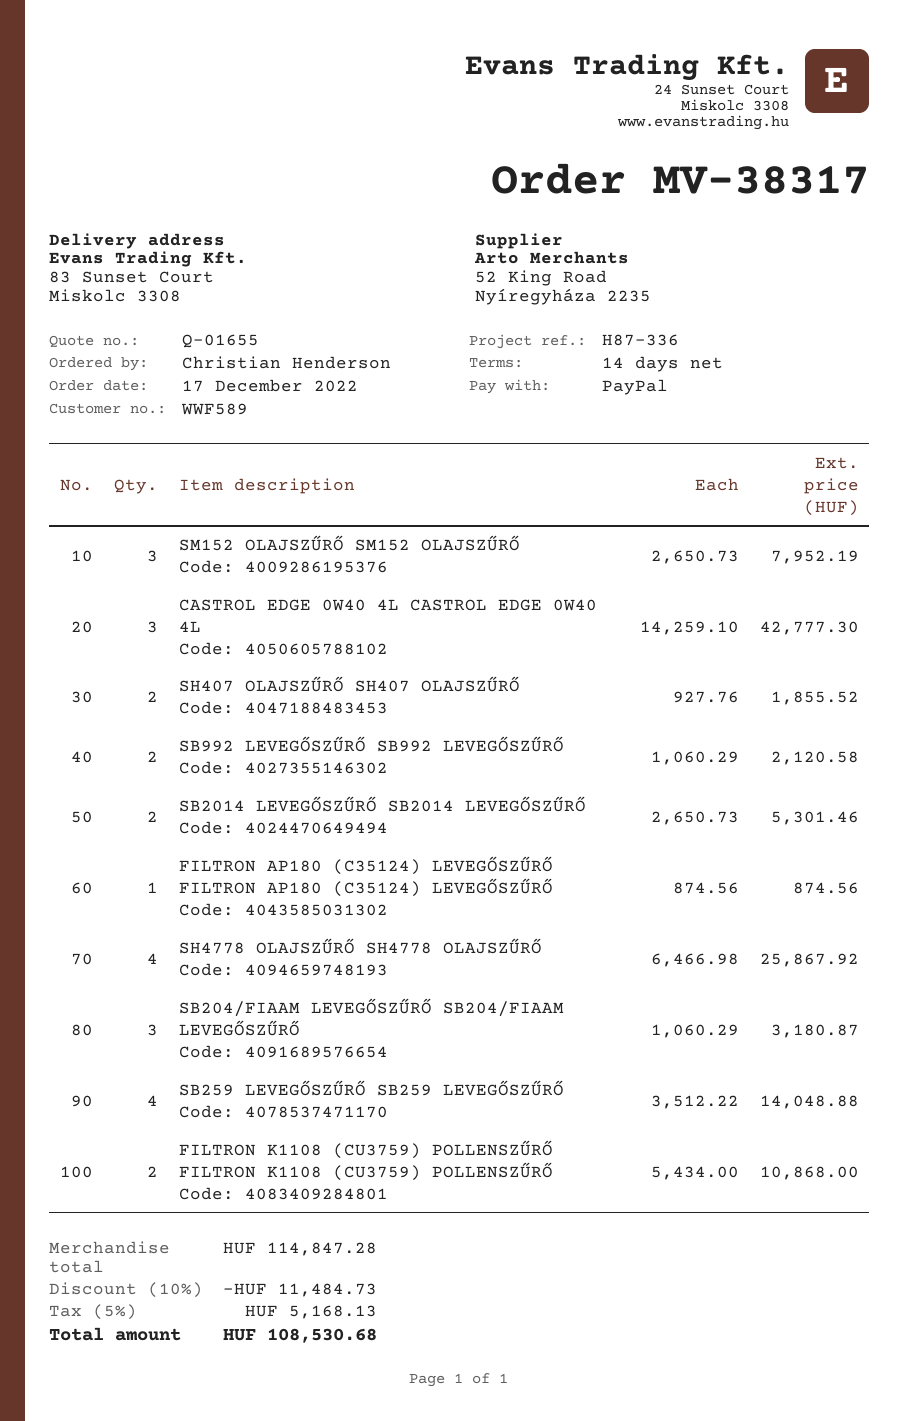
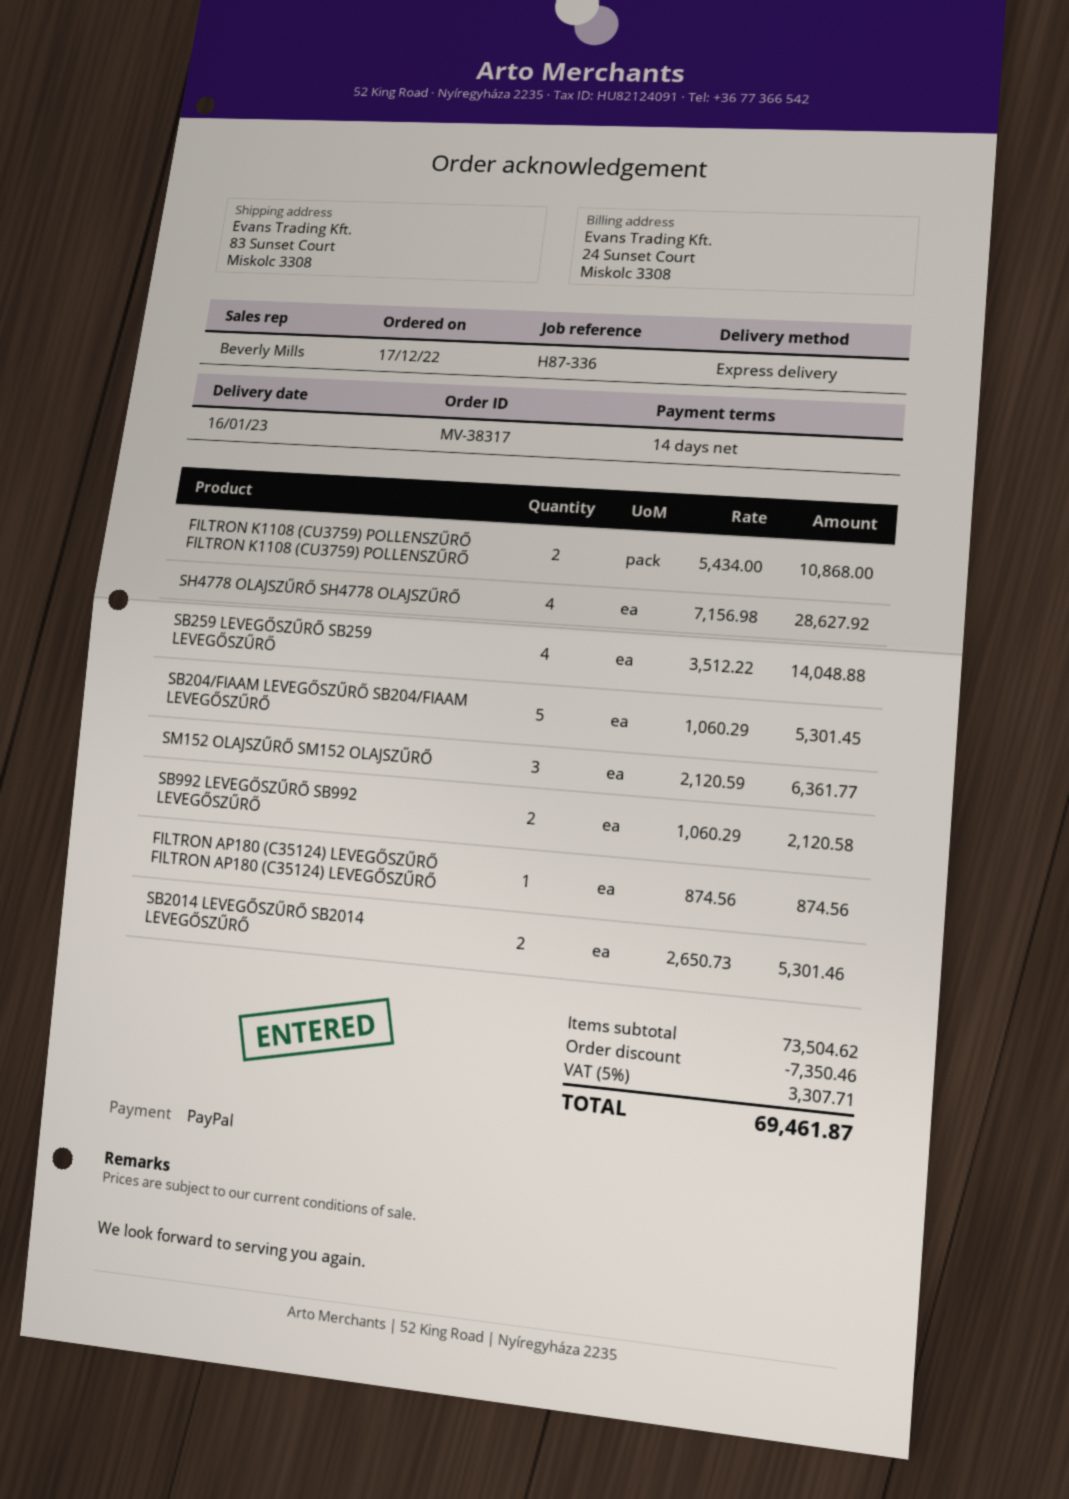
SM152 OLAJSZŰRŐ SM152 OLAJSZŰRŐ: 3 x 2650.73 = 7952.19 -> 3 x 2120.59 = 6361.77
CASTROL EDGE 0W40 4L CASTROL EDGE 0W40 4L: 3 x 14259.10 = 42777.30 -> none
SH407 OLAJSZŰRŐ SH407 OLAJSZŰRŐ: 2 x 927.76 = 1855.52 -> none
SH4778 OLAJSZŰRŐ SH4778 OLAJSZŰRŐ: 4 x 6466.98 = 25867.92 -> 4 x 7156.98 = 28627.92
SB204/FIAAM LEVEGŐSZŰRŐ SB204/FIAAM LEVEGŐSZŰRŐ: 3 x 1060.29 = 3180.87 -> 5 x 1060.29 = 5301.45
subtotal: 114847.28 -> 73504.62
discount: 11484.73 -> 7350.46
tax: 5% = 5168.13 -> 5% = 3307.71
total: 108530.68 -> 69461.87

